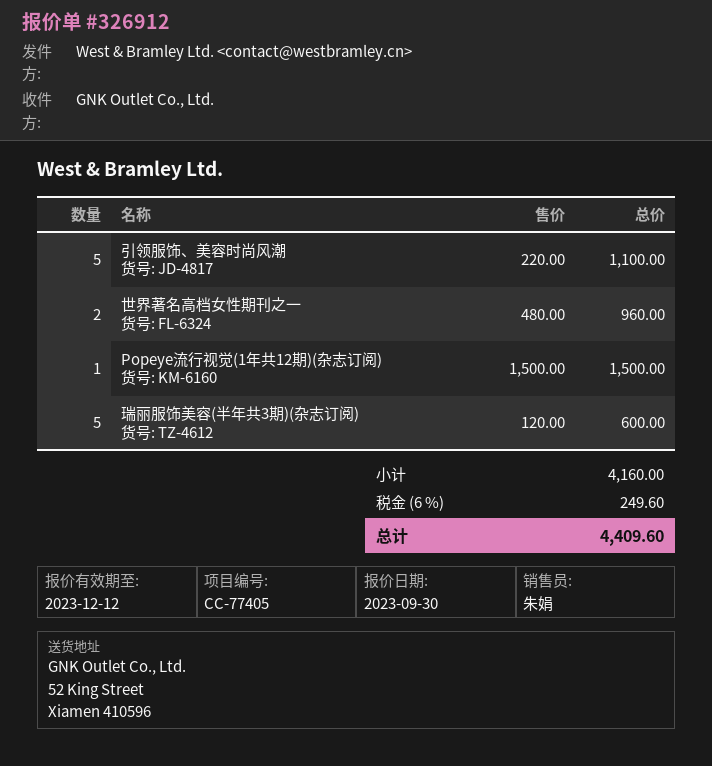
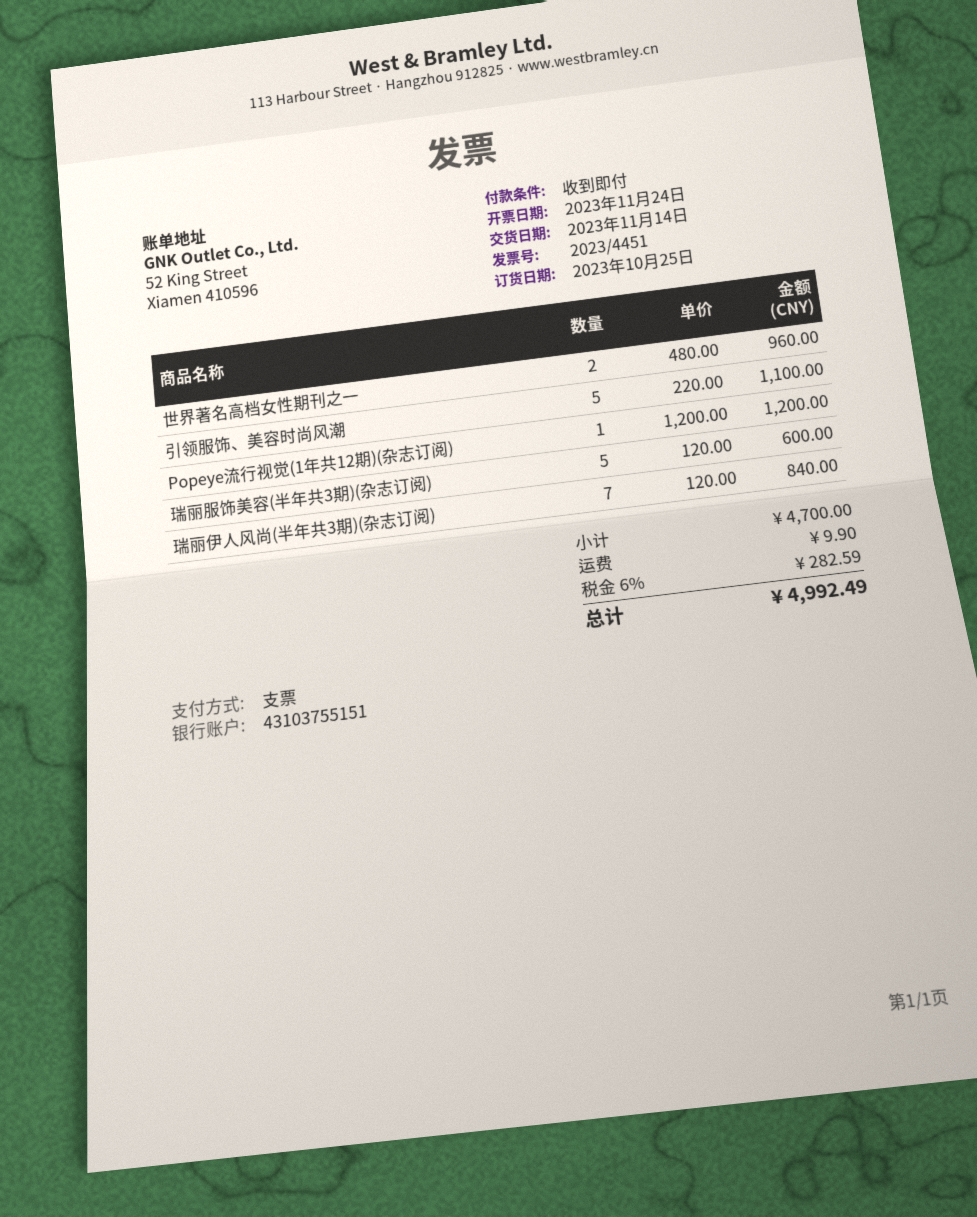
Popeye流行视觉(1年共12期)(杂志订阅): 1 x 1500.00 = 1500.00 -> 1 x 1200.00 = 1200.00
瑞丽伊人风尚(半年共3期)(杂志订阅): none -> 7 x 120.00 = 840.00
subtotal: 4160.00 -> 4700.00
shipping: none -> 9.90
tax: 6% = 249.60 -> 6% = 282.59
total: 4409.60 -> 4992.49

